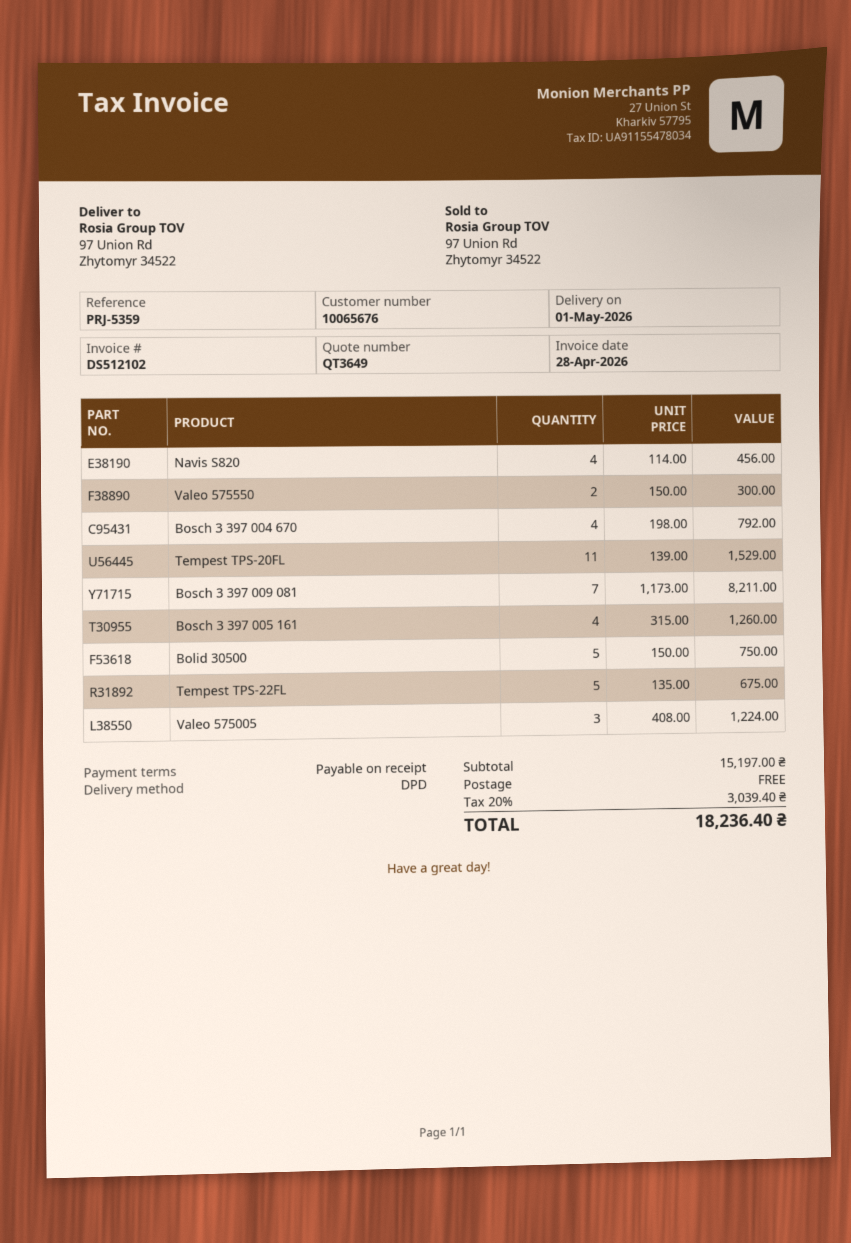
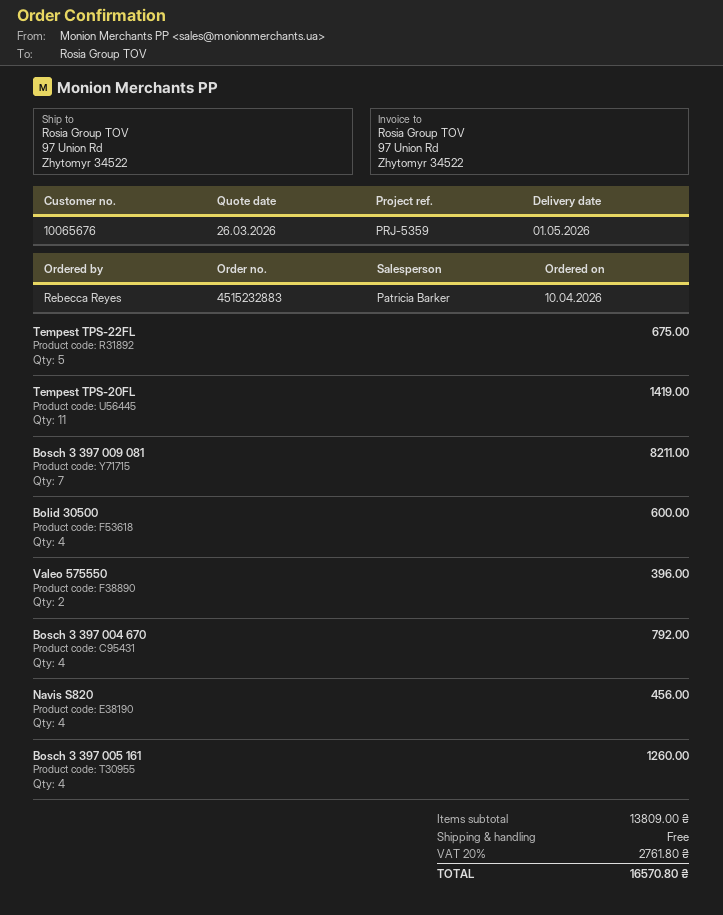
Valeo 575550: 2 for 300.00 -> 2 for 396.00
Tempest TPS-20FL: 11 for 1529.00 -> 11 for 1419.00
Bolid 30500: 5 for 750.00 -> 4 for 600.00
Valeo 575005: 3 for 1224.00 -> none
subtotal: 15197.00 -> 13809.00
tax: 20% = 3039.40 -> 20% = 2761.80
total: 18236.40 -> 16570.80

